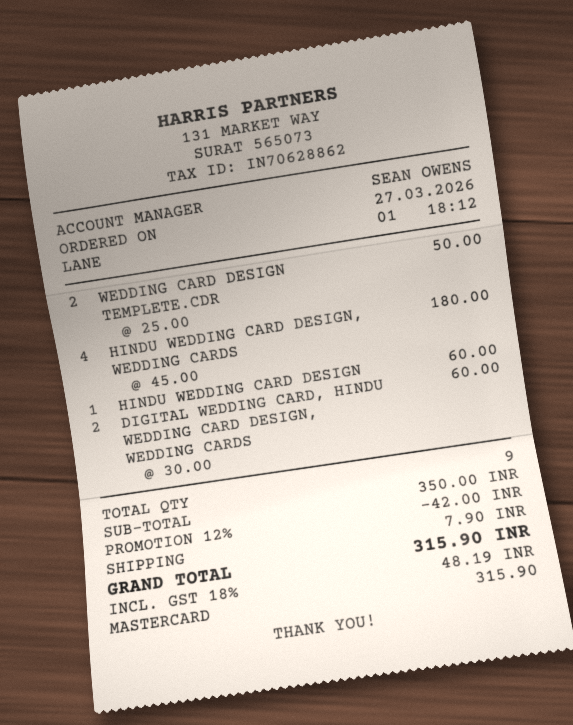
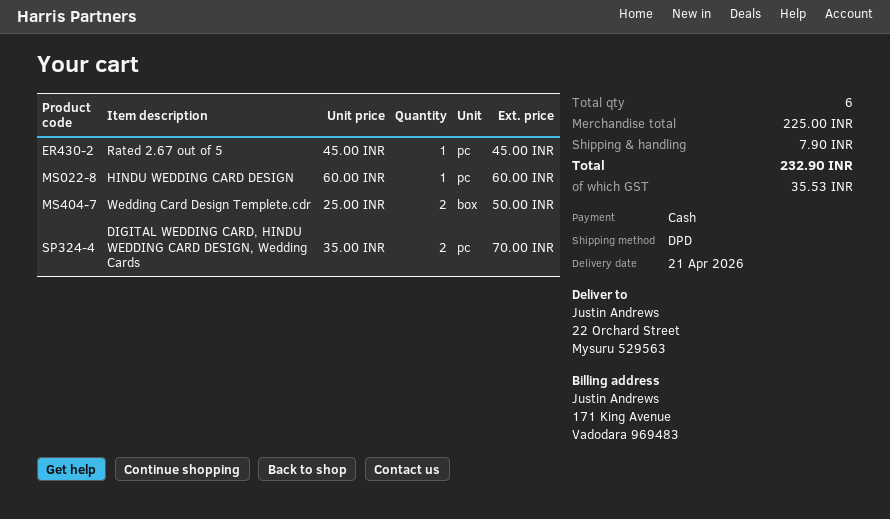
payment method: Mastercard -> cash
HINDU WEDDING CARD DESIGN, WEDDING CARDS: 4 x 45.00 = 180.00 -> none
DIGITAL WEDDING CARD, HINDU WEDDING CARD DESIGN, WEDDING CARDS: 2 x 30.00 = 60.00 -> 2 x 35.00 = 70.00
Rated 2.67 out of 5: none -> 1 x 45.00 = 45.00
total quantity: 9 -> 6
subtotal: 350.00 -> 225.00
discount: 12% = 42.00 -> none
tax: 48.19 -> 35.53
total: 315.90 -> 232.90

